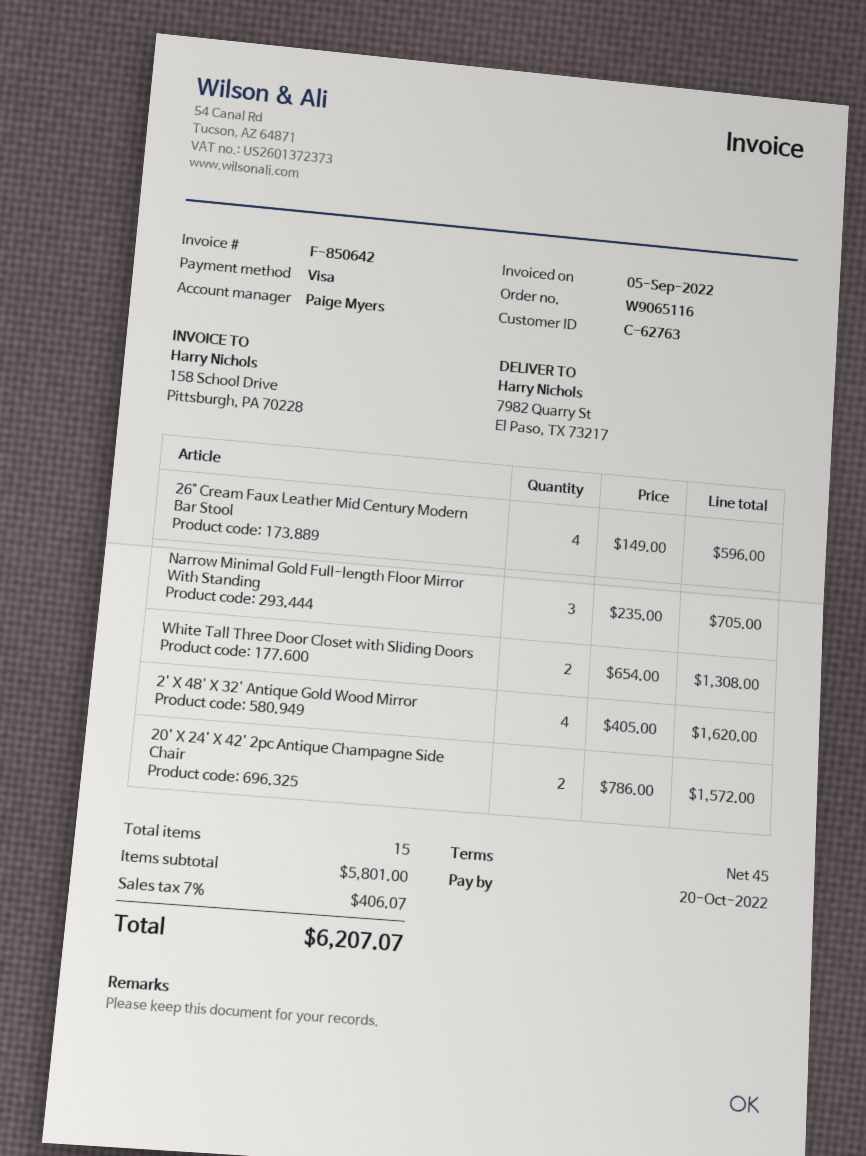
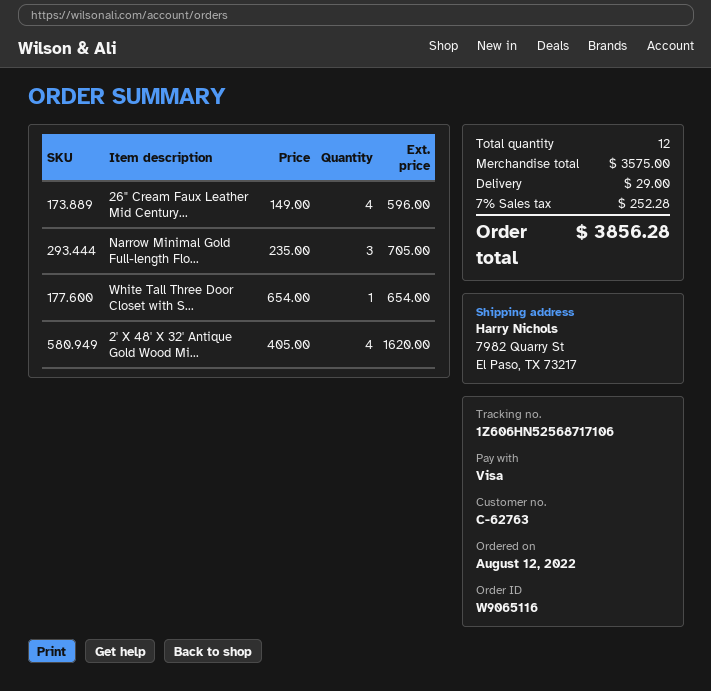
White Tall Three Door Closet with Sliding Doors: 2 x 654.00 = 1308.00 -> 1 x 654.00 = 654.00
20' X 24' X 42' 2pc Antique Champagne Side Chair: 2 x 786.00 = 1572.00 -> none
total quantity: 15 -> 12
subtotal: 5801.00 -> 3575.00
shipping: none -> 29.00
tax: 7% = 406.07 -> 7% = 252.28
total: 6207.07 -> 3856.28

